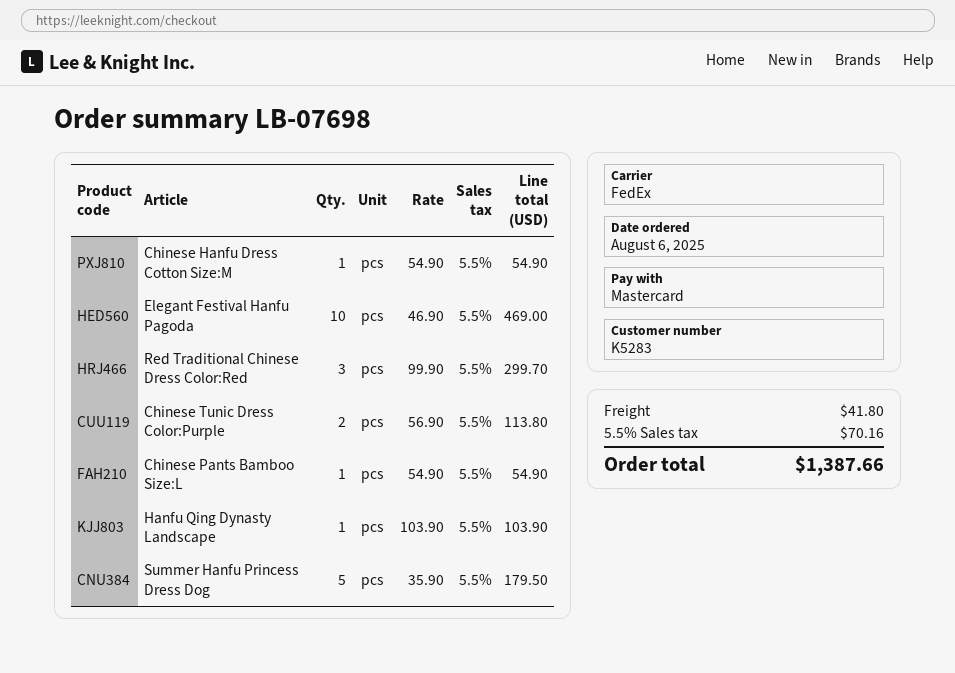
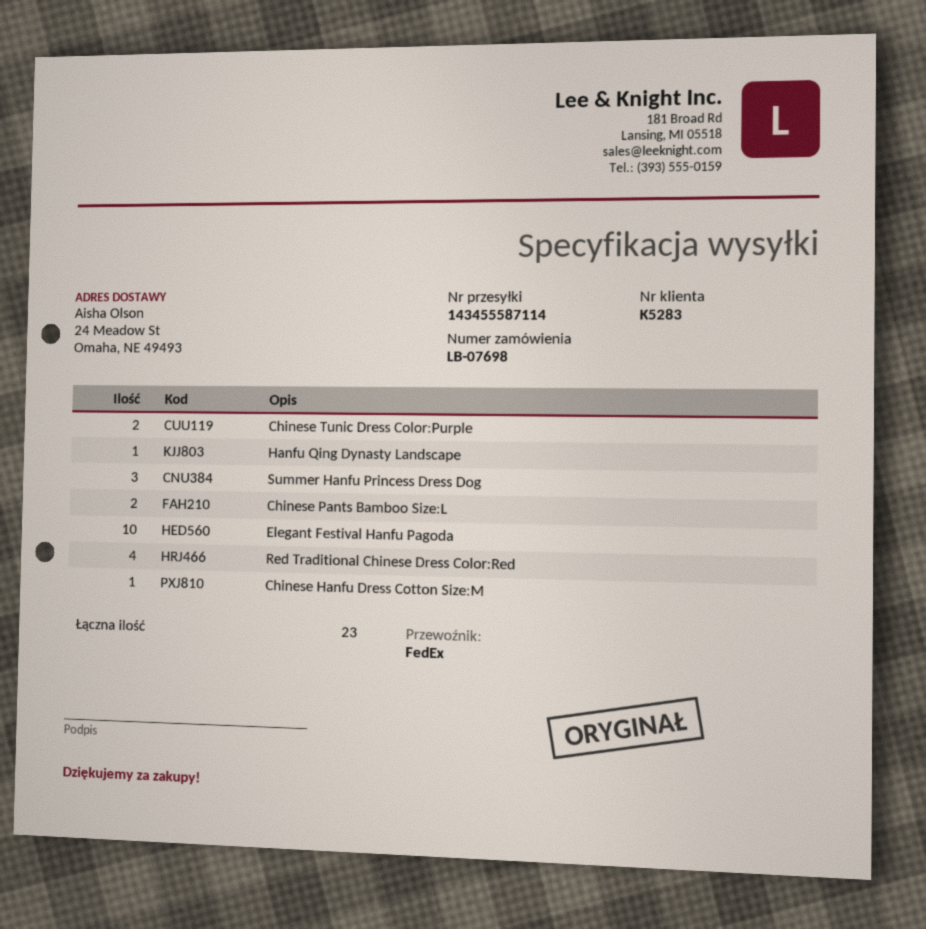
Red Traditional Chinese Dress Color:Red: 3 -> 4
Chinese Pants Bamboo Size:L: 1 -> 2
Summer Hanfu Princess Dress Dog: 5 -> 3

